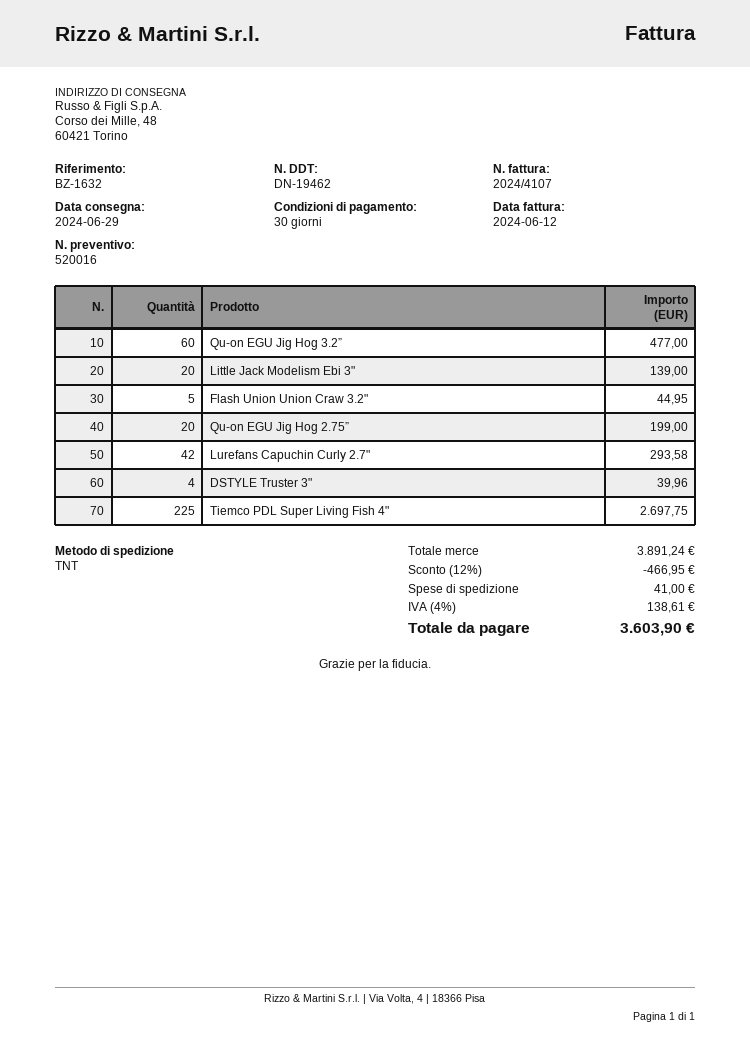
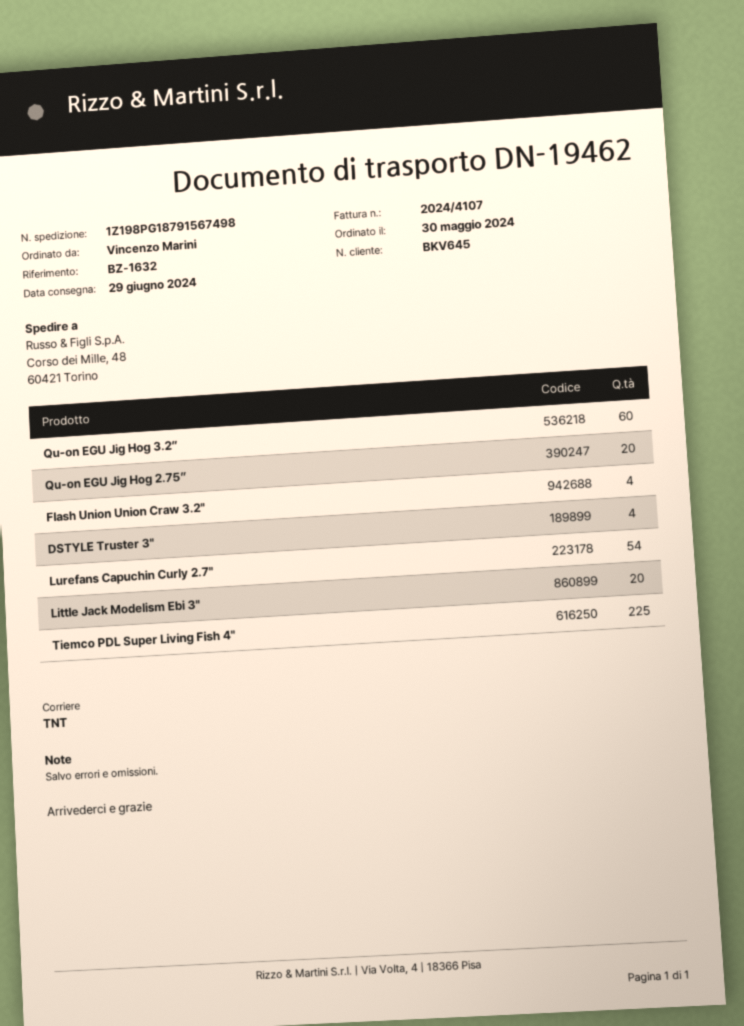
Flash Union Union Craw 3.2": 5 -> 4
Lurefans Capuchin Curly 2.7": 42 -> 54

